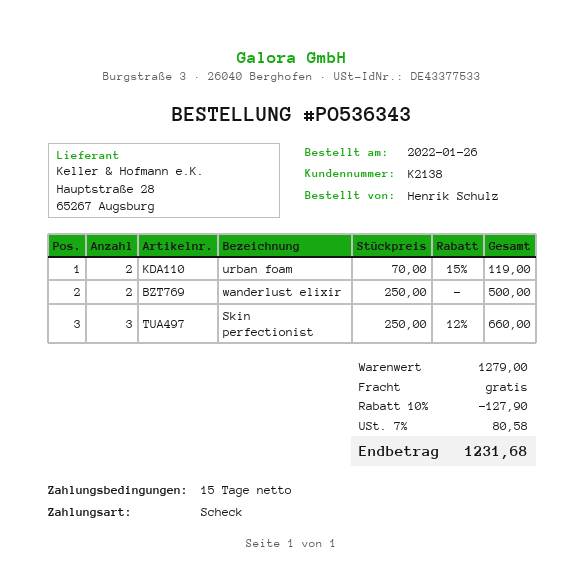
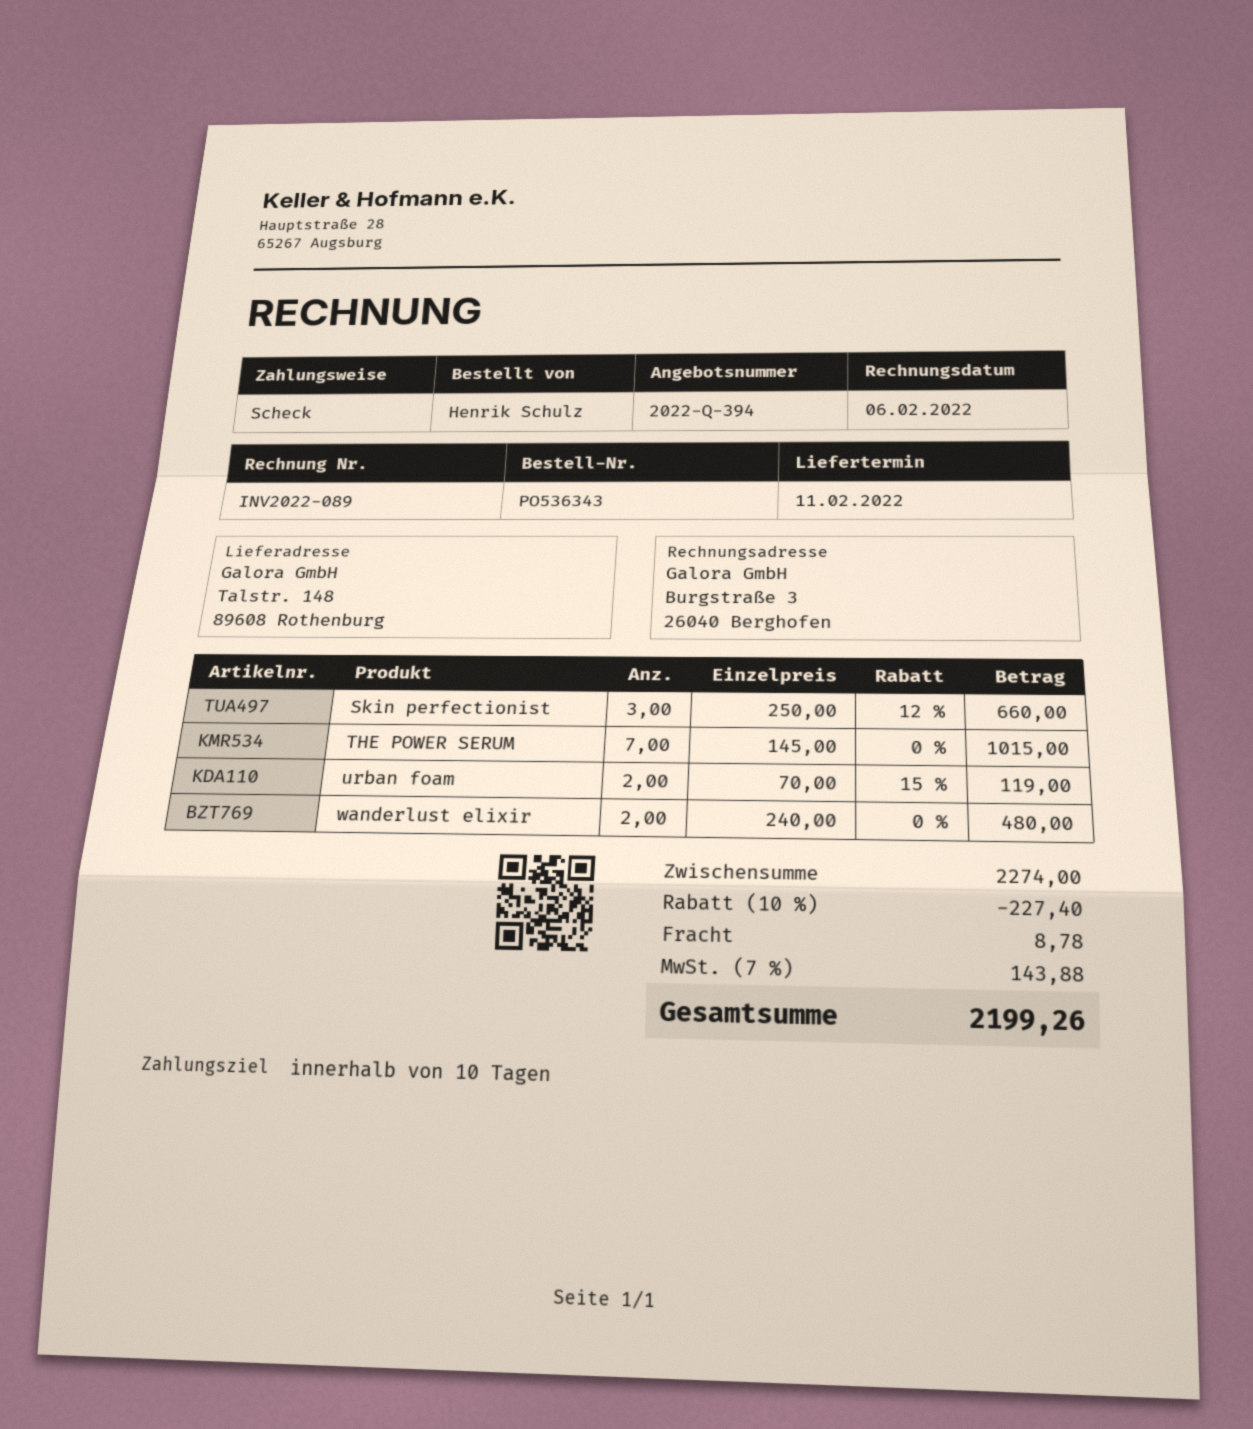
payment terms: 15 days -> 10 days
wanderlust elixir: 2 x 250.00 = 500.00 -> 2 x 240.00 = 480.00
THE POWER SERUM: none -> 7 x 145.00 = 1015.00
subtotal: 1279.00 -> 2274.00
discount: 10% = 127.90 -> 10% = 227.40
shipping: 0.00 -> 8.78
tax: 7% = 80.58 -> 7% = 143.88
total: 1231.68 -> 2199.26

